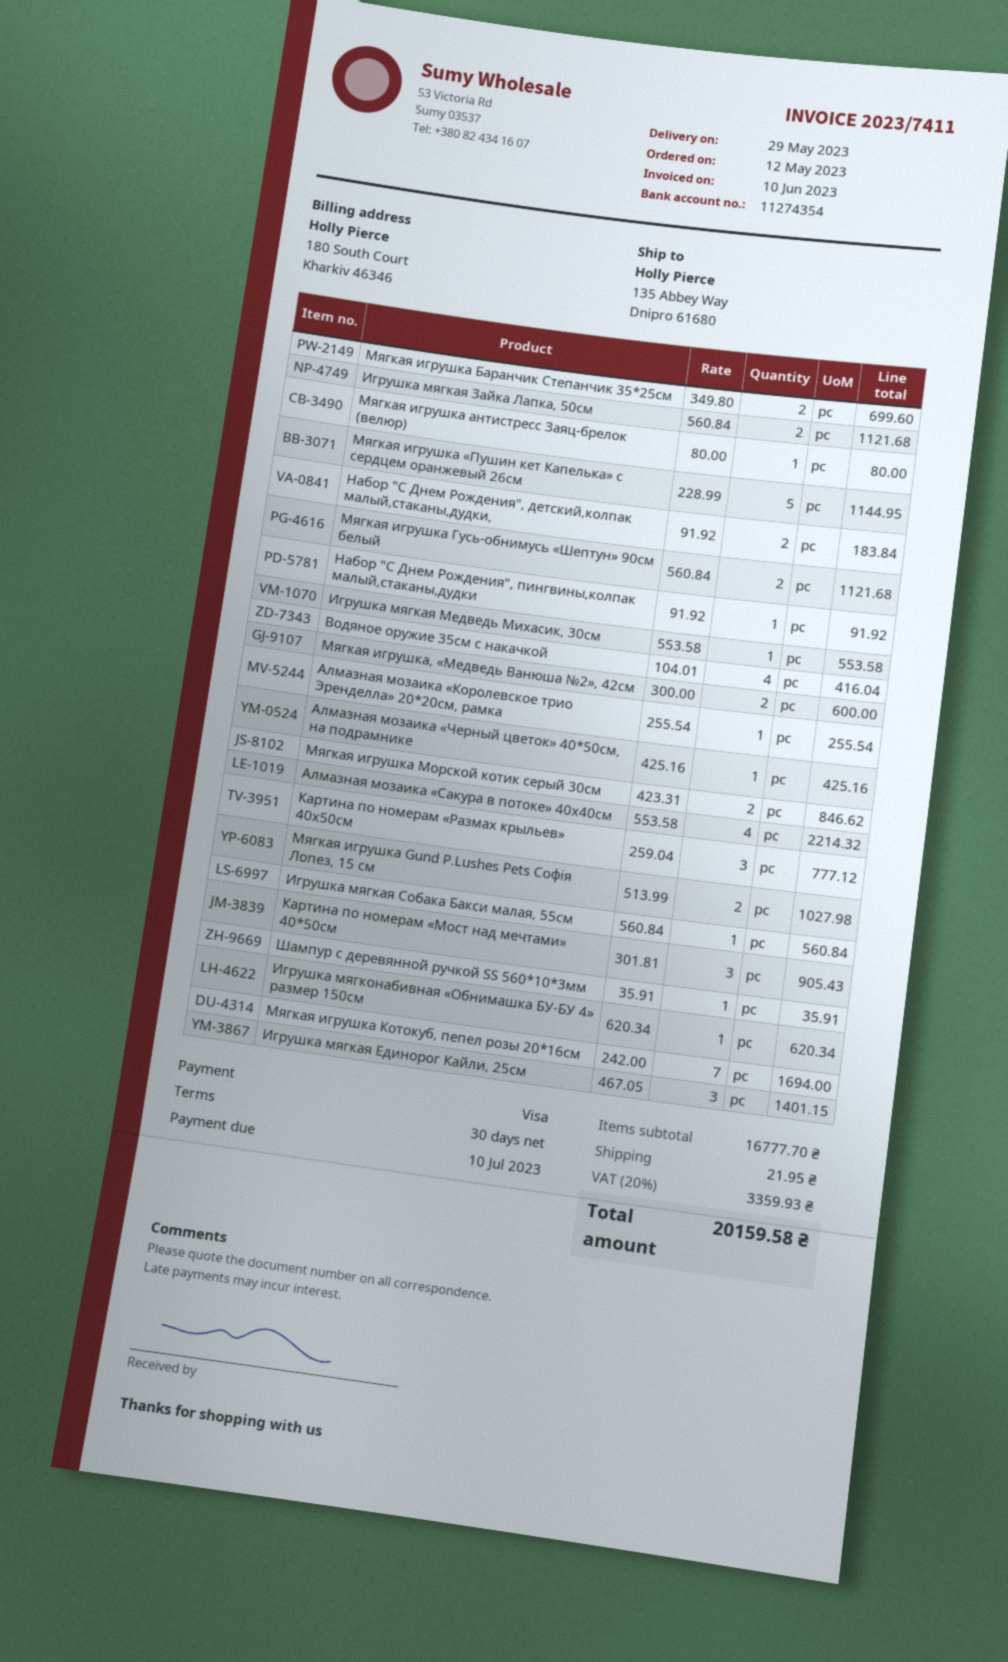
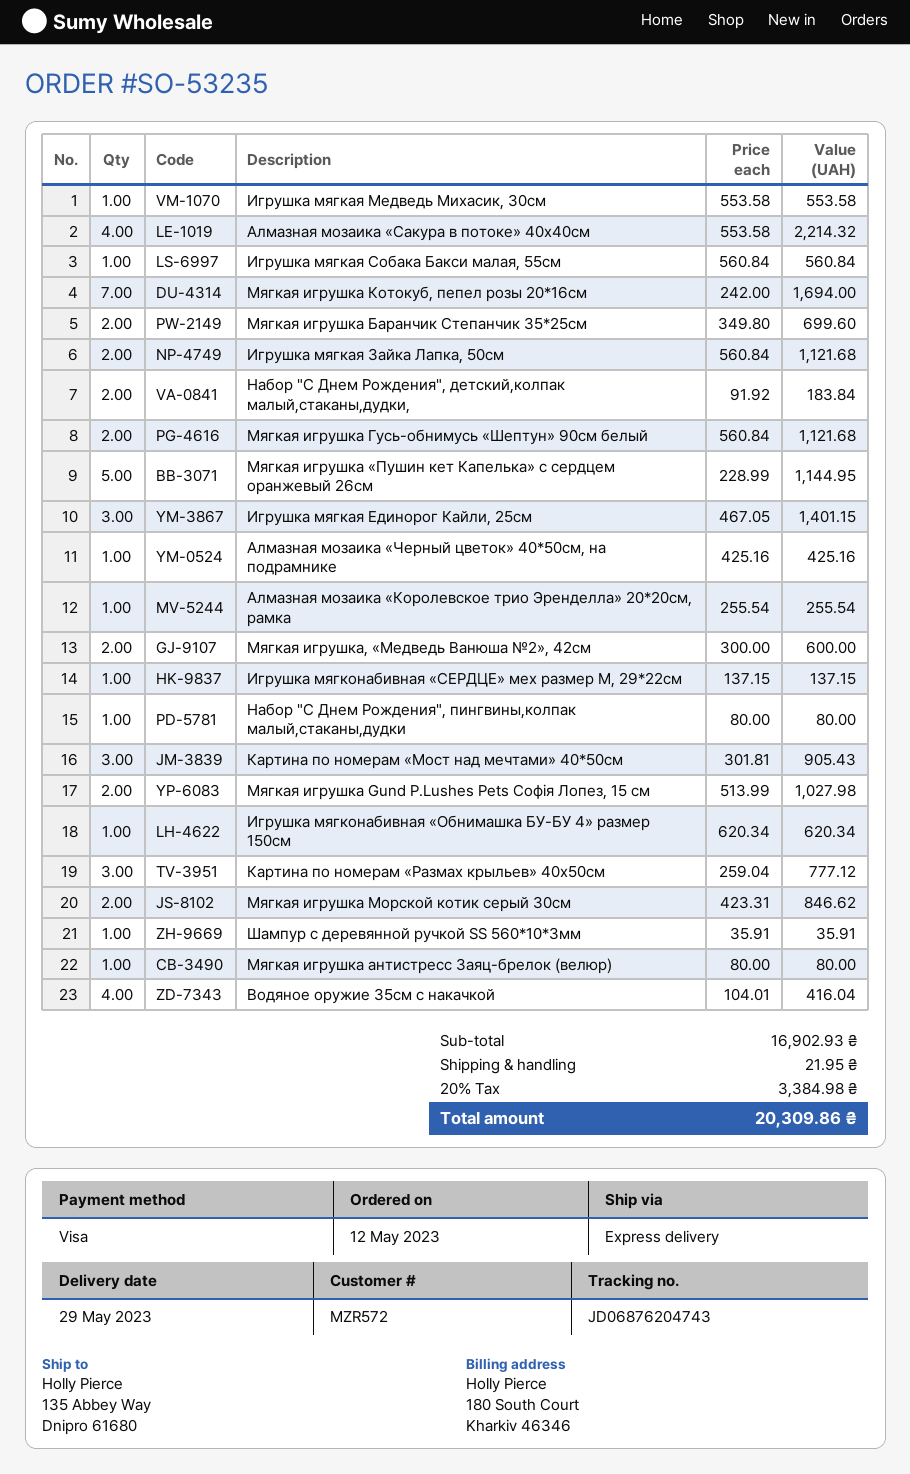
Набор "С Днем Рождения", пингвины,колпак малый,стаканы,дудки: 1 x 91.92 = 91.92 -> 1 x 80.00 = 80.00
Игрушка мягконабивная «СЕРДЦЕ» мех размер M, 29*22см: none -> 1 x 137.15 = 137.15
subtotal: 16777.70 -> 16902.93
tax: 20% = 3359.93 -> 20% = 3384.98
total: 20159.58 -> 20309.86

